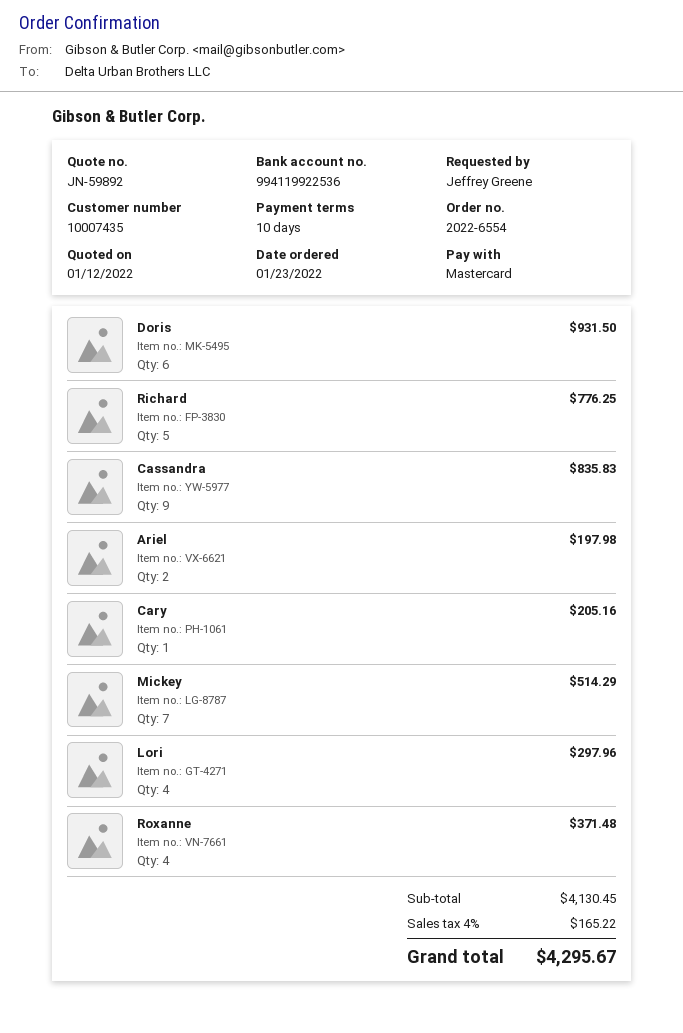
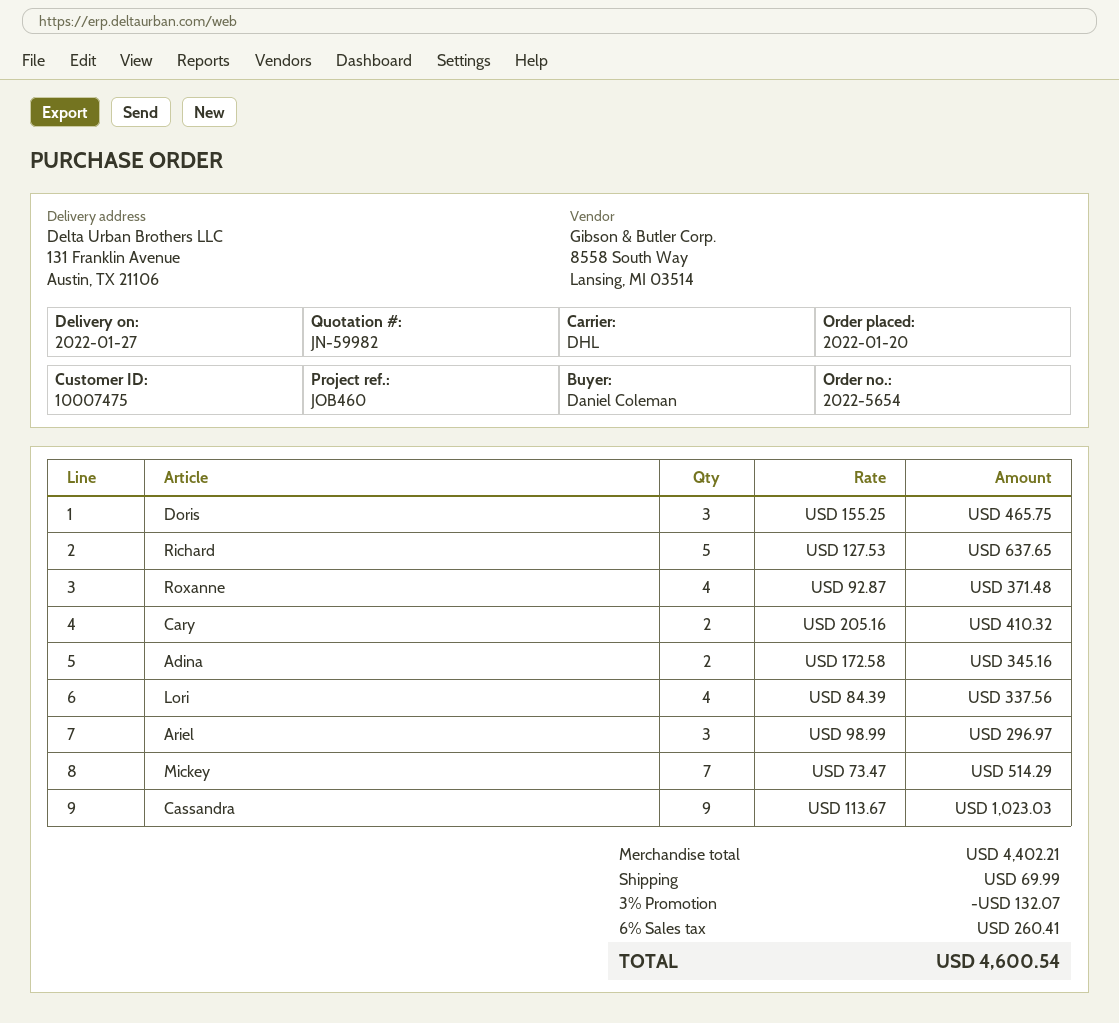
quote number: JN-59892 -> JN-59982
order number: 2022-6554 -> 2022-5654
order date: 2022-01-23 -> 2022-01-20
customer number: 10007435 -> 10007475
ordered by: Jeffrey Greene -> Daniel Coleman
Doris: 6 for 931.50 -> 3 for 465.75
Richard: 5 for 776.25 -> 5 for 637.65
Cassandra: 9 for 835.83 -> 9 for 1023.03
Ariel: 2 for 197.98 -> 3 for 296.97
Cary: 1 for 205.16 -> 2 for 410.32
Lori: 4 for 297.96 -> 4 for 337.56
Adina: none -> 2 for 345.16
subtotal: 4130.45 -> 4402.21
discount: none -> 3% = 132.07
shipping: none -> 69.99
tax: 4% = 165.22 -> 6% = 260.41
total: 4295.67 -> 4600.54

